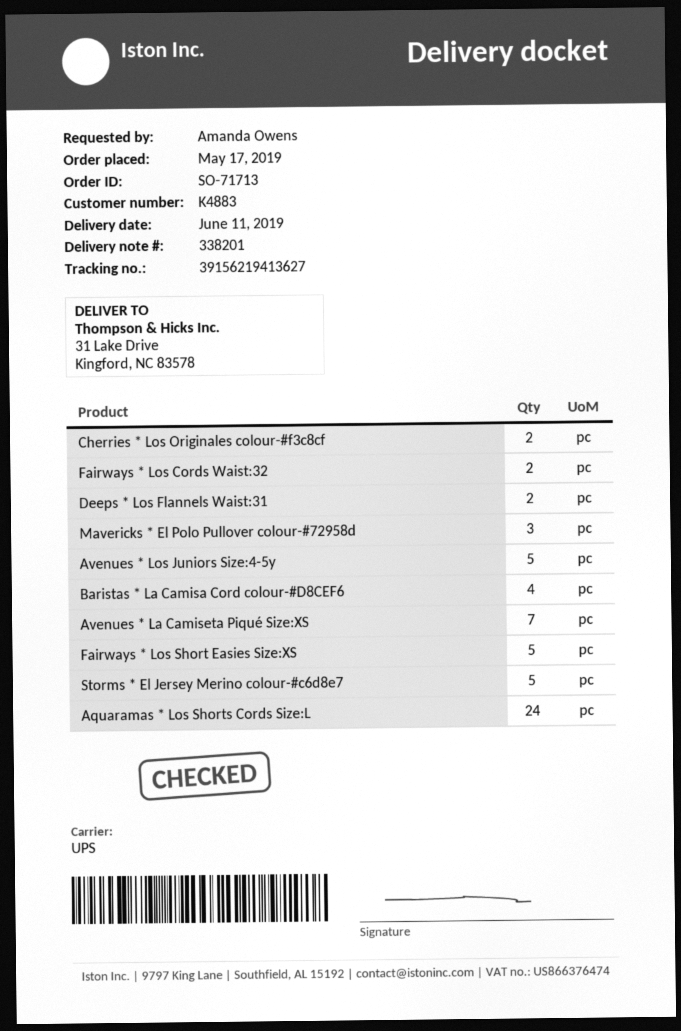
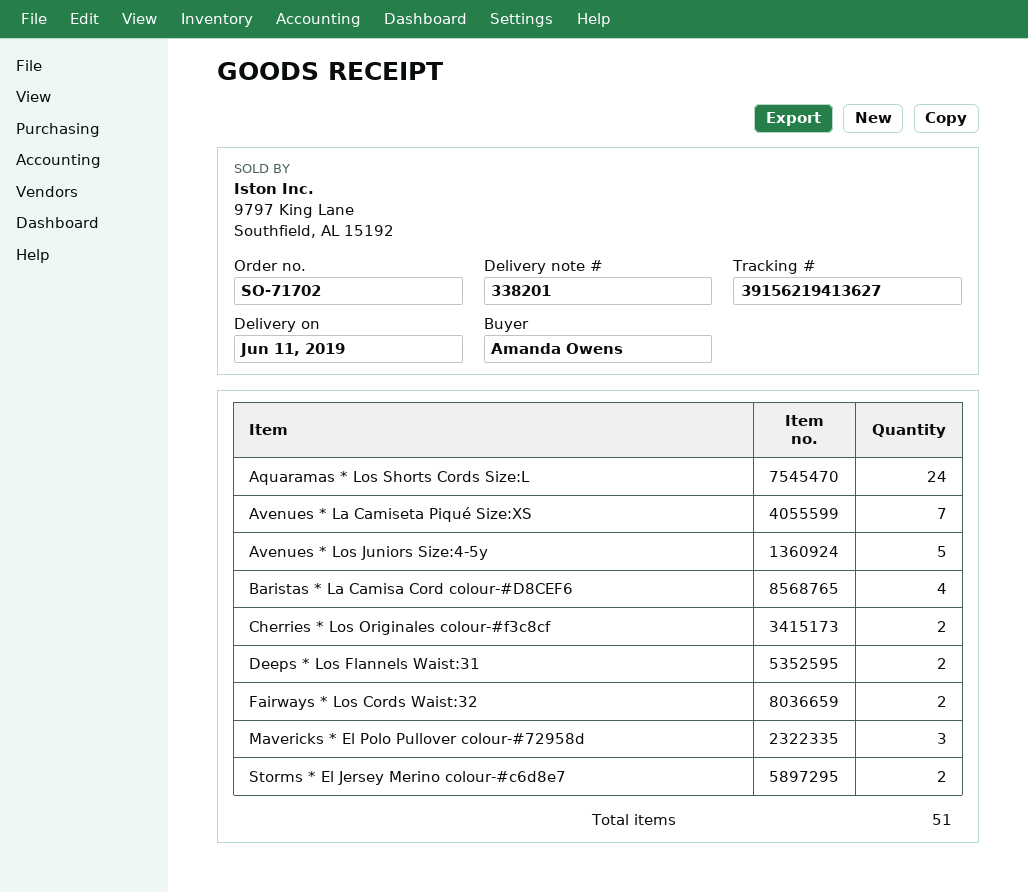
order number: SO-71713 -> SO-71702
Fairways * Los Short Easies Size:XS: 5 -> none
Storms * El Jersey Merino colour-#c6d8e7: 5 -> 2

